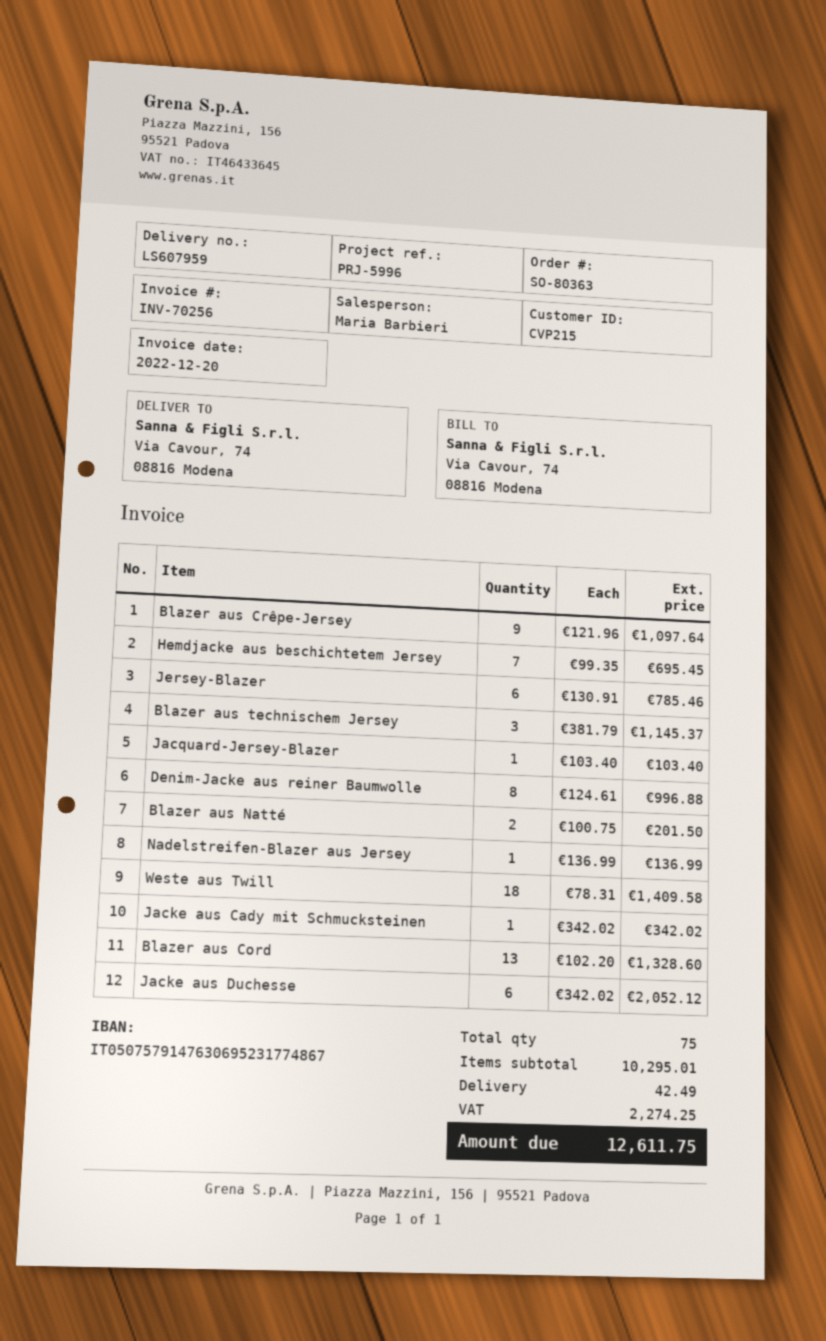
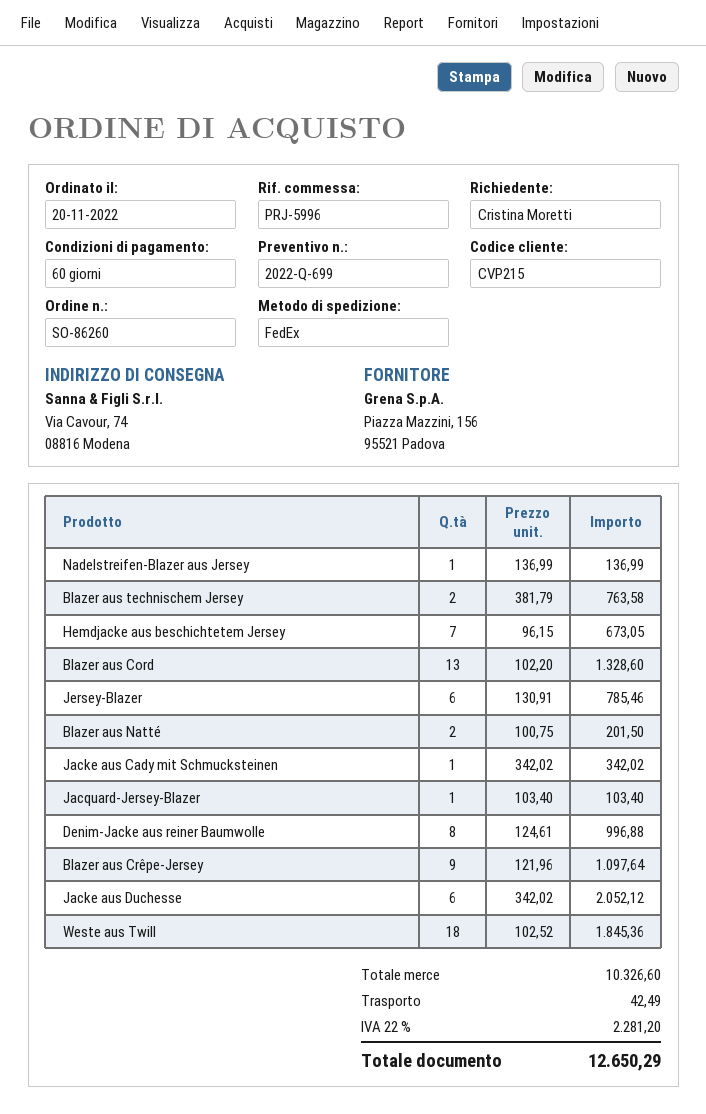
order number: SO-80363 -> SO-86260
Hemdjacke aus beschichtetem Jersey: 7 x 99.35 = 695.45 -> 7 x 96.15 = 673.05
Blazer aus technischem Jersey: 3 x 381.79 = 1145.37 -> 2 x 381.79 = 763.58
Weste aus Twill: 18 x 78.31 = 1409.58 -> 18 x 102.52 = 1845.36
subtotal: 10295.01 -> 10326.60
tax: 2274.25 -> 2281.20
total: 12611.75 -> 12650.29

